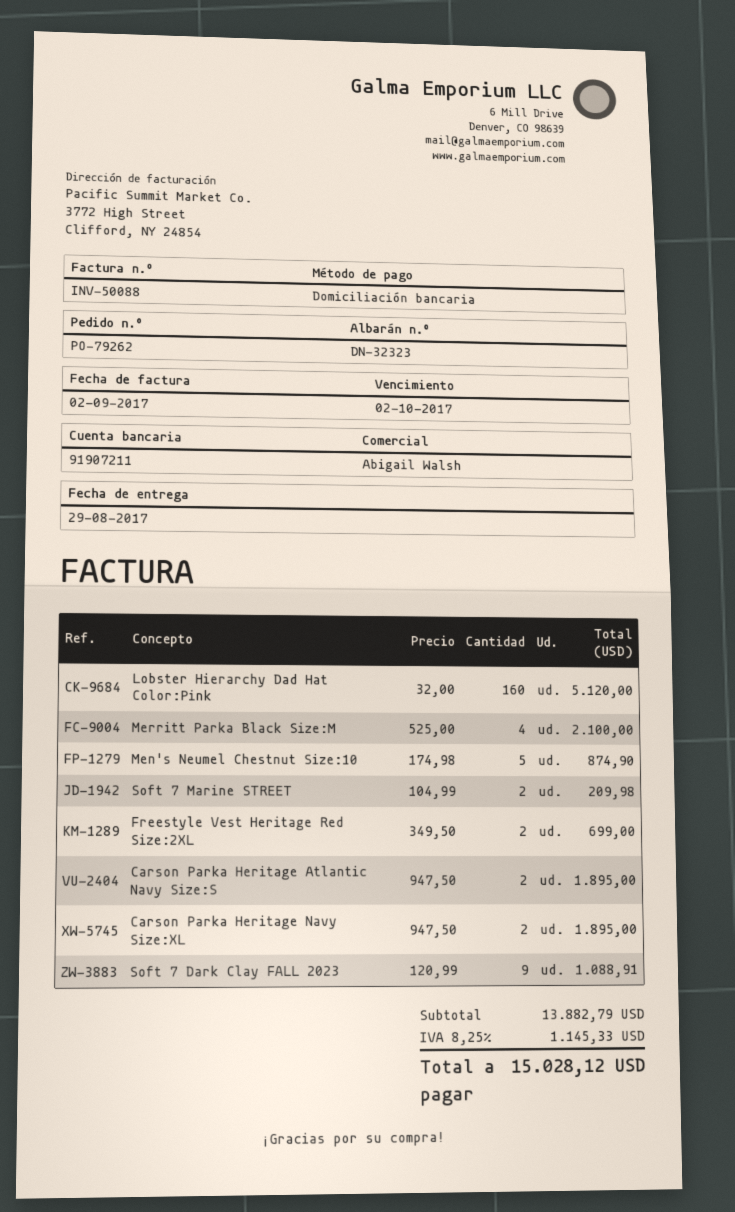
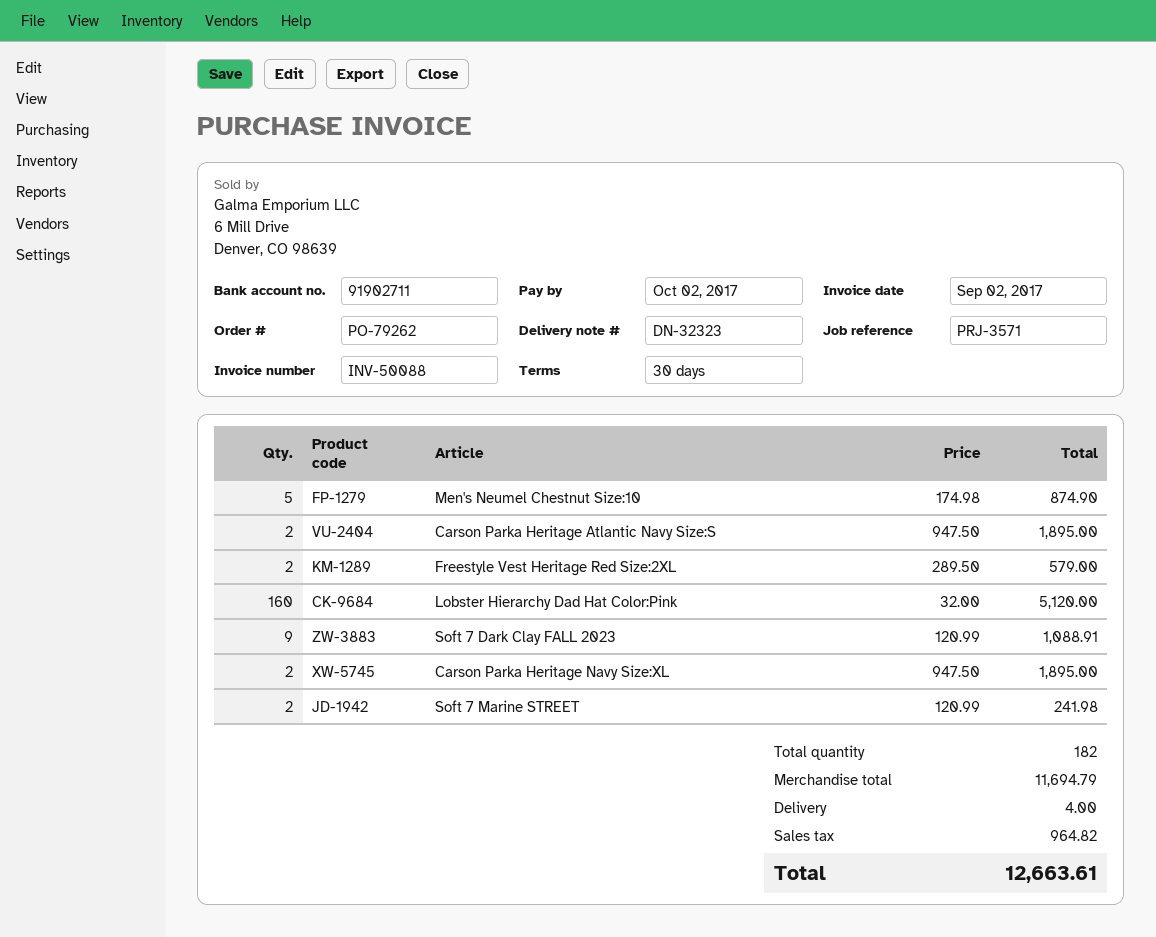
bank account: 91907211 -> 91902711
Merritt Parka Black Size:M: 4 x 525.00 = 2100.00 -> none
Soft 7 Marine STREET: 2 x 104.99 = 209.98 -> 2 x 120.99 = 241.98
Freestyle Vest Heritage Red Size:2XL: 2 x 349.50 = 699.00 -> 2 x 289.50 = 579.00
subtotal: 13882.79 -> 11694.79
shipping: none -> 4.00
tax: 1145.33 -> 964.82
total: 15028.12 -> 12663.61

